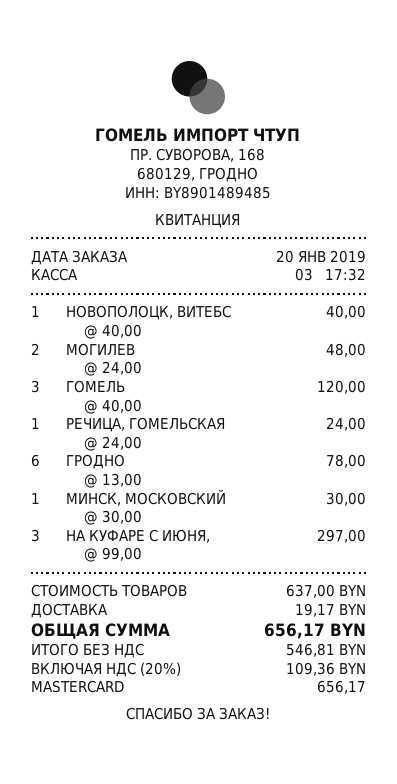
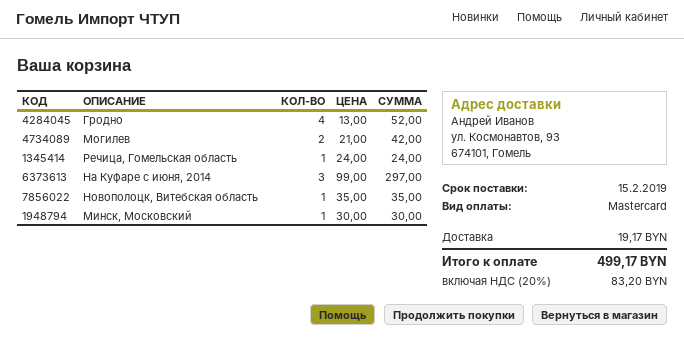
НОВОПОЛОЦК, ВИТЕБС: 1 x 40.00 = 40.00 -> 1 x 35.00 = 35.00
МОГИЛЕВ: 2 x 24.00 = 48.00 -> 2 x 21.00 = 42.00
ГОМЕЛЬ: 3 x 40.00 = 120.00 -> none
ГРОДНО: 6 x 13.00 = 78.00 -> 4 x 13.00 = 52.00
tax: 20% = 109.36 -> 20% = 83.20
total: 656.17 -> 499.17

